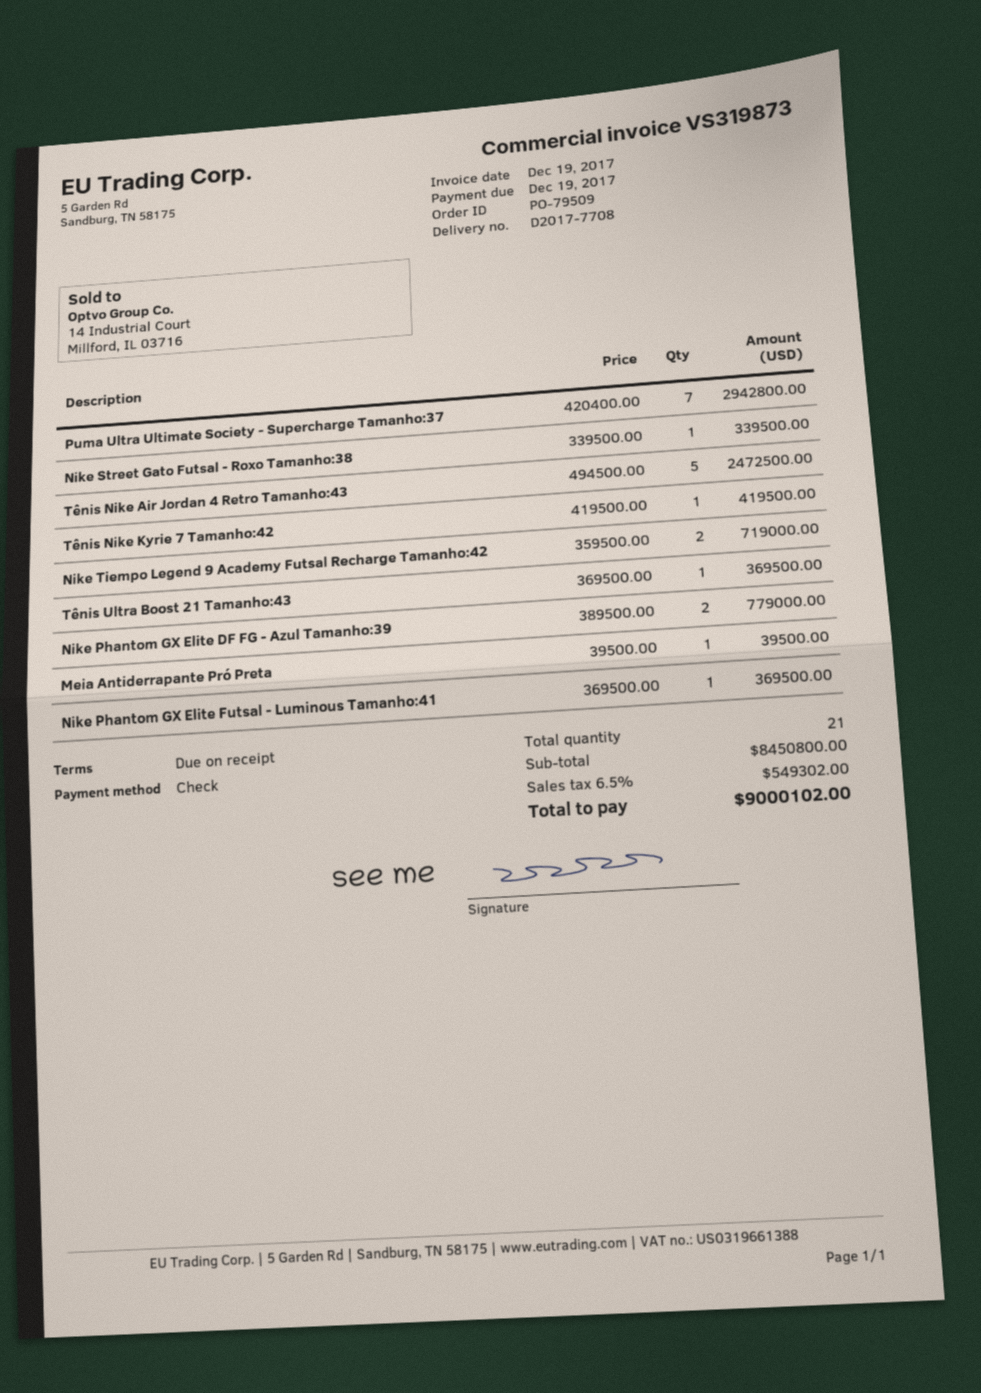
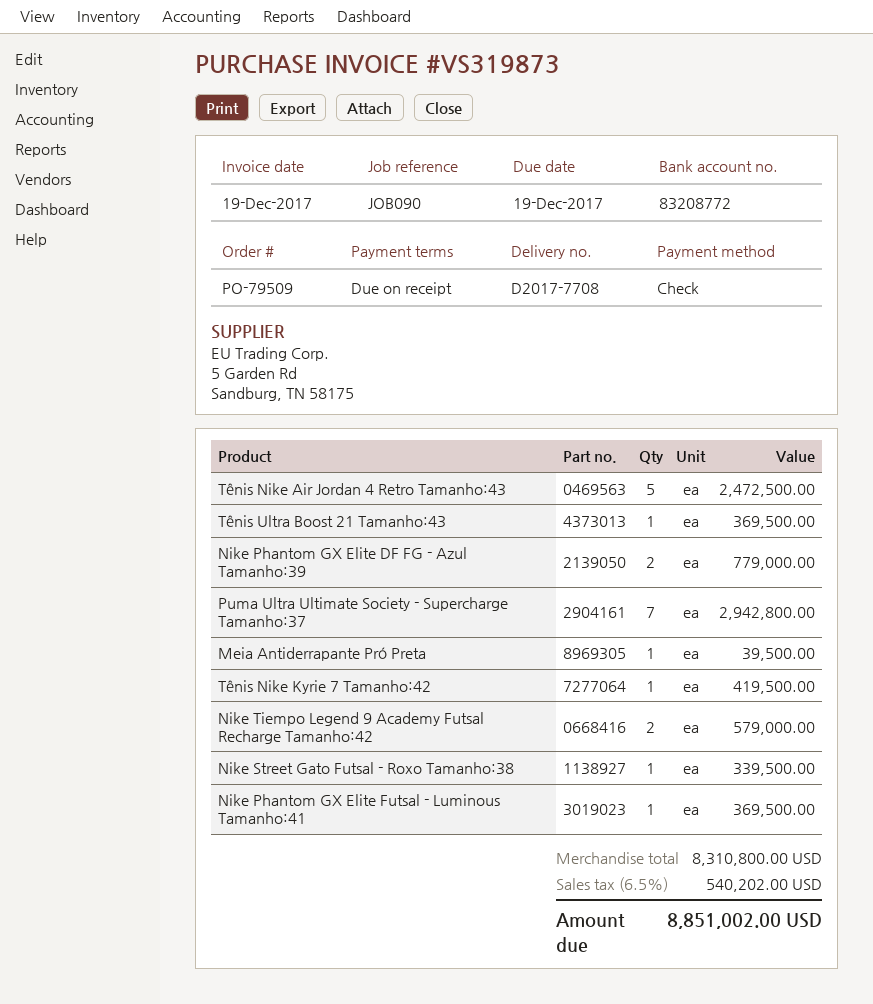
Nike Tiempo Legend 9 Academy Futsal Recharge Tamanho:42: 2 for 719000.00 -> 2 for 579000.00
subtotal: 8450800.00 -> 8310800.00
tax: 6.5% = 549302.00 -> 6.5% = 540202.00
total: 9000102.00 -> 8851002.00

